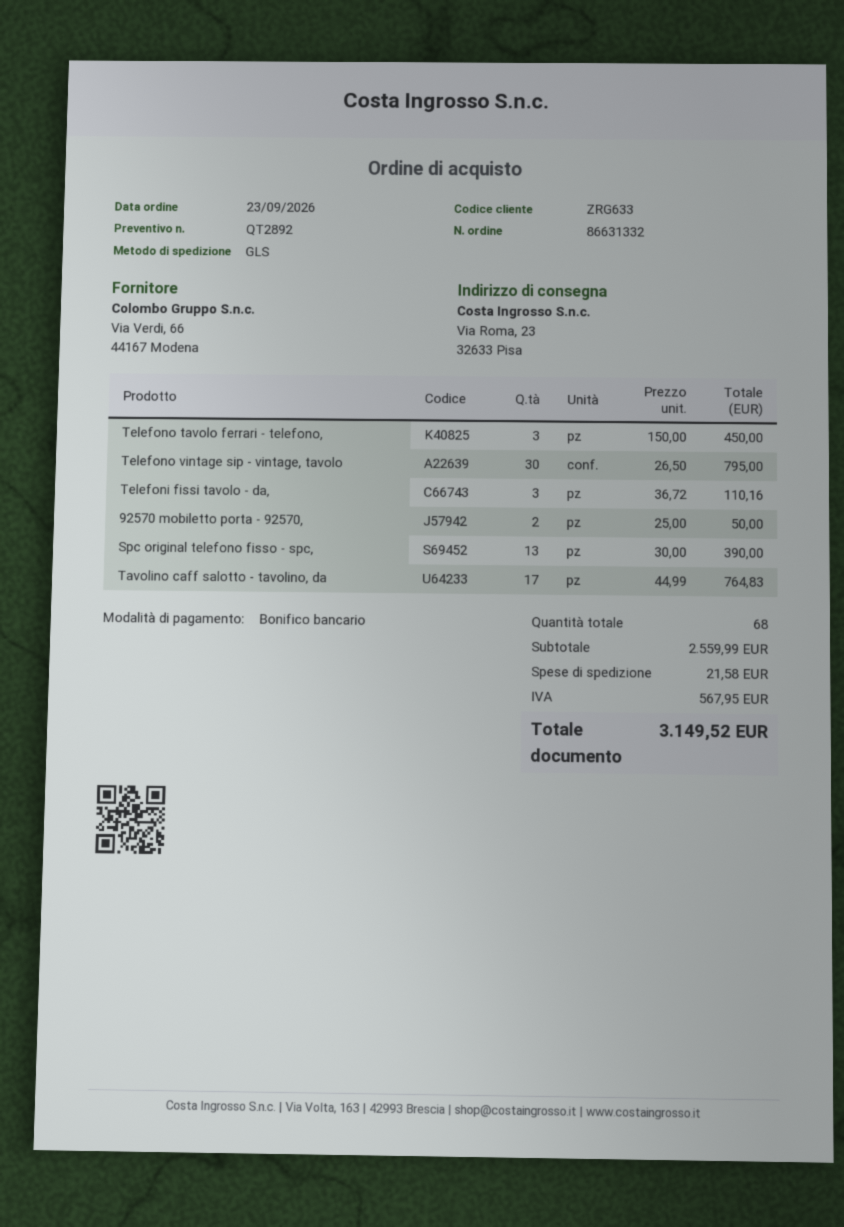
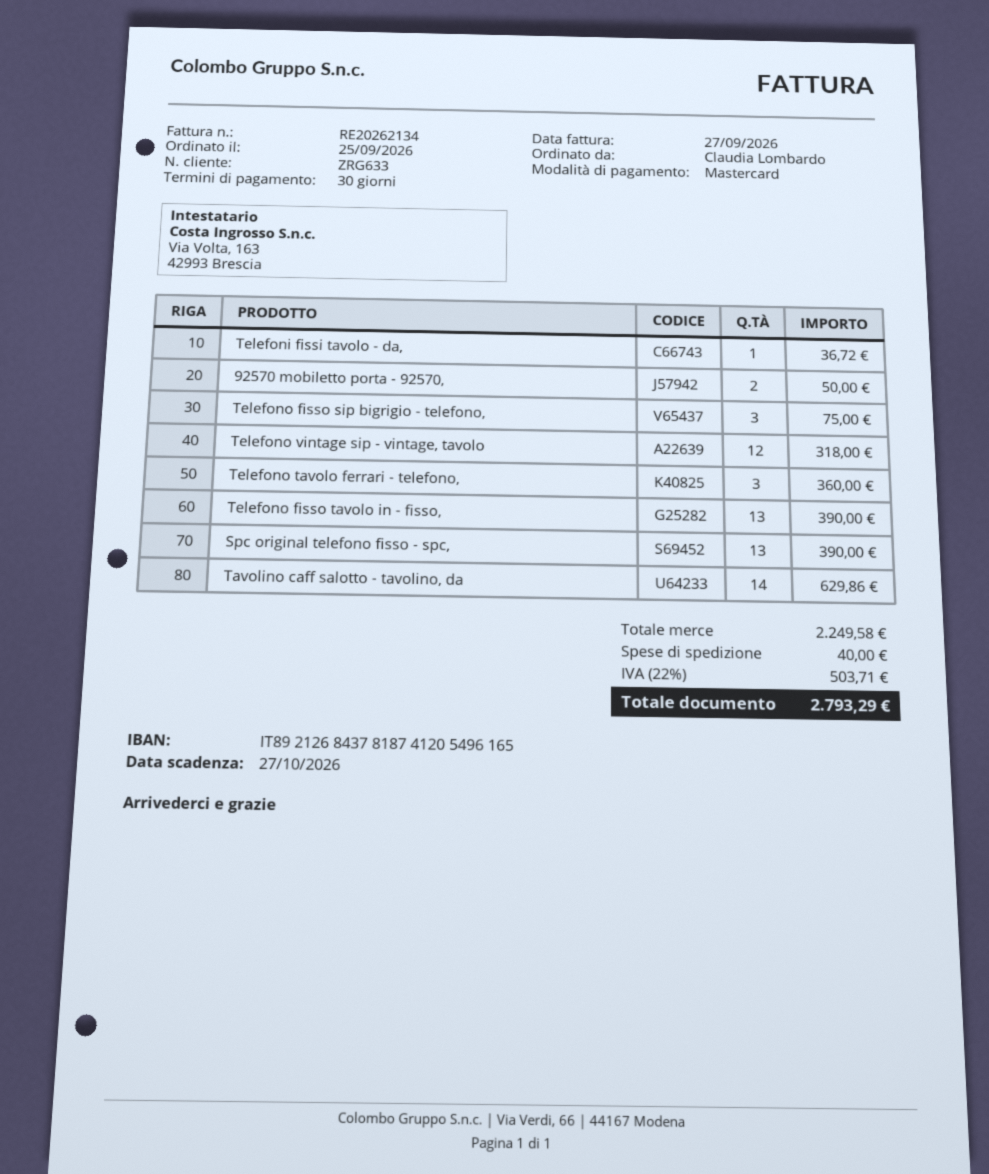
order date: 2026-09-23 -> 2026-09-25
payment method: bank transfer -> Mastercard
Telefono tavolo ferrari - telefono,: 3 for 450.00 -> 3 for 360.00
Telefono vintage sip - vintage, tavolo: 30 for 795.00 -> 12 for 318.00
Telefoni fissi tavolo - da,: 3 for 110.16 -> 1 for 36.72
Tavolino caff salotto - tavolino, da: 17 for 764.83 -> 14 for 629.86
Telefono fisso sip bigrigio - telefono,: none -> 3 for 75.00
Telefono fisso tavolo in - fisso,: none -> 13 for 390.00
subtotal: 2559.99 -> 2249.58
shipping: 21.58 -> 40.00
tax: 567.95 -> 503.71
total: 3149.52 -> 2793.29

